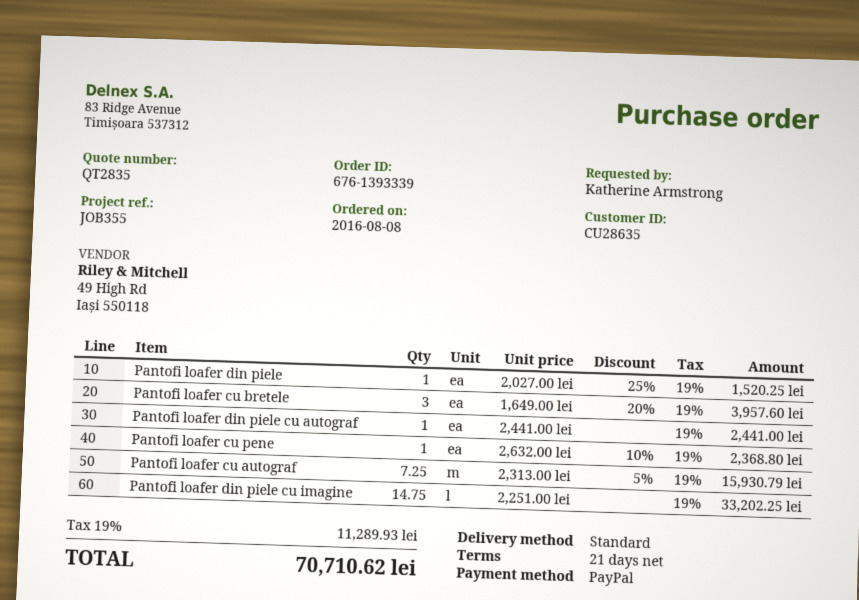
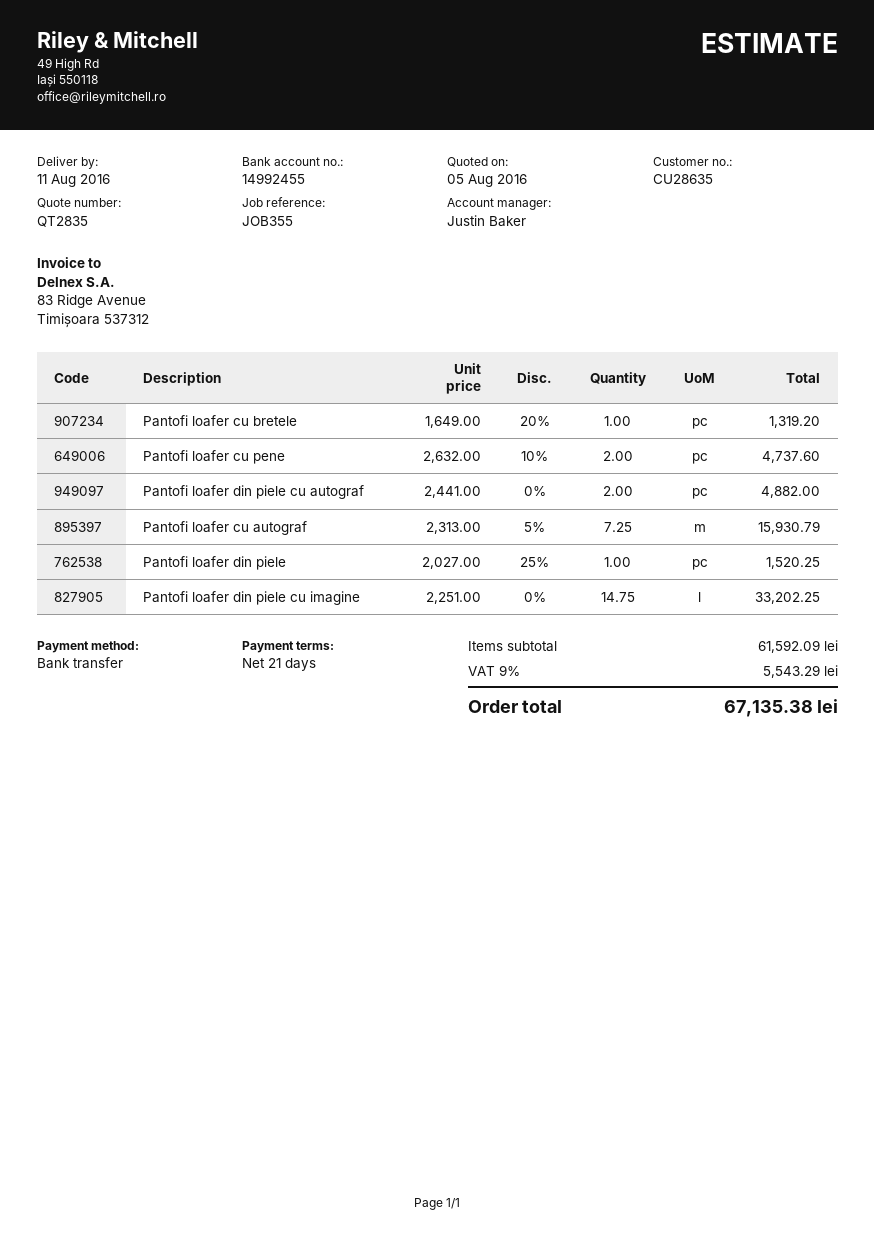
payment method: PayPal -> bank transfer
Pantofi loafer cu bretele: 3 x 1649.00 - 20% = 3957.60 -> 1 x 1649.00 - 20% = 1319.20
Pantofi loafer din piele cu autograf: 1 x 2441.00 = 2441.00 -> 2 x 2441.00 = 4882.00
Pantofi loafer cu pene: 1 x 2632.00 - 10% = 2368.80 -> 2 x 2632.00 - 10% = 4737.60
tax: 19% = 11289.93 -> 9% = 5543.29
total: 70710.62 -> 67135.38

